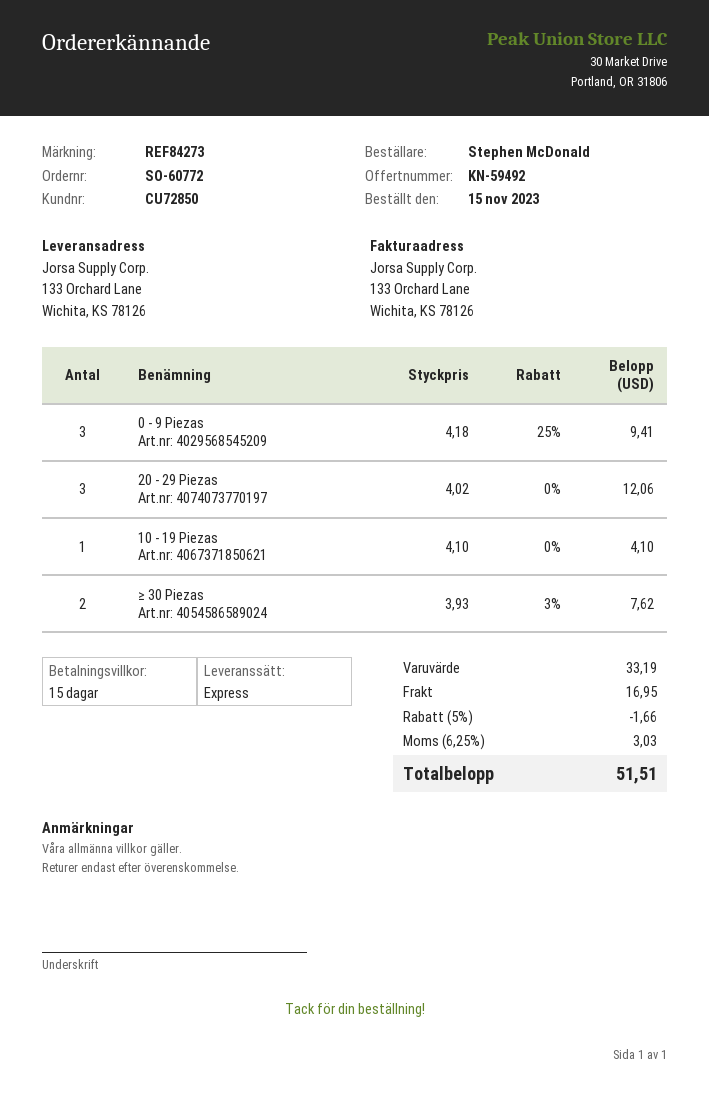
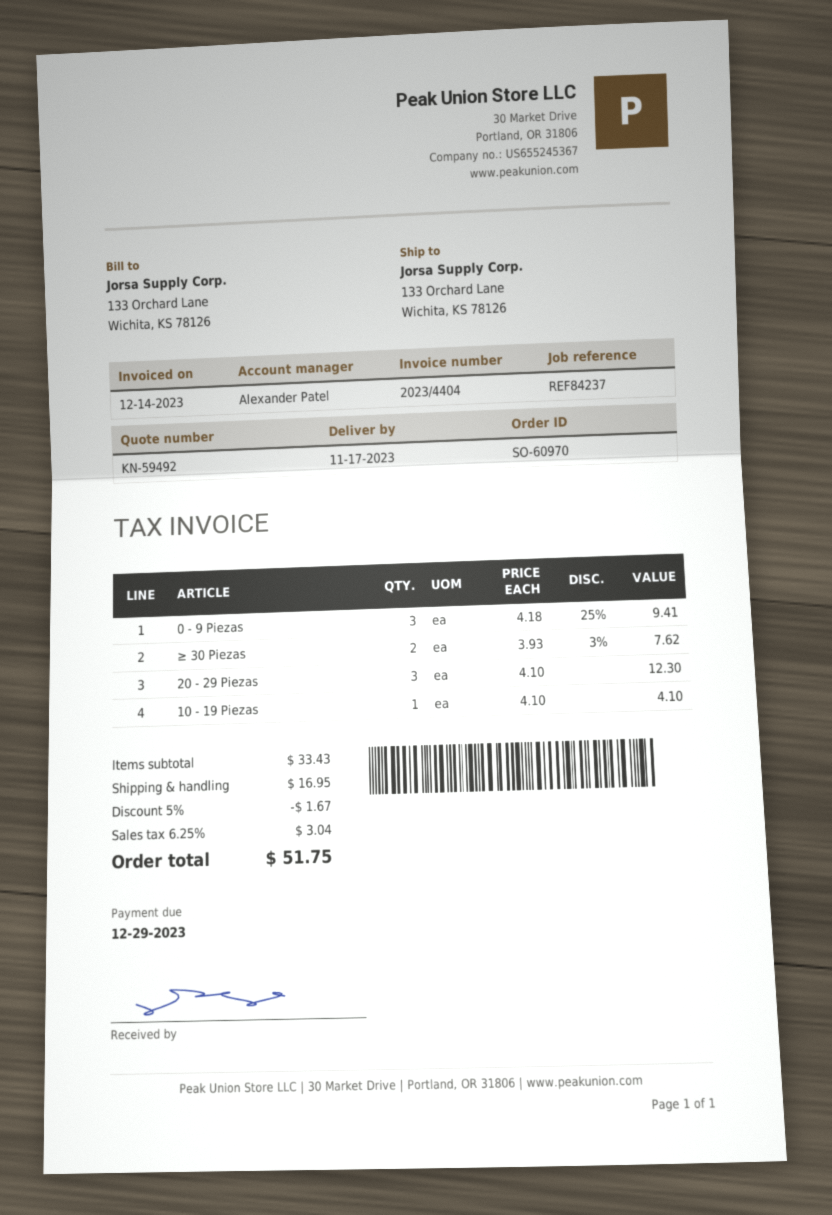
order number: SO-60772 -> SO-60970
reference: REF84273 -> REF84237
20 - 29 Piezas: 3 x 4.02 = 12.06 -> 3 x 4.10 = 12.30
subtotal: 33.19 -> 33.43
discount: 5% = 1.66 -> 5% = 1.67
tax: 6.25% = 3.03 -> 6.25% = 3.04
total: 51.51 -> 51.75

